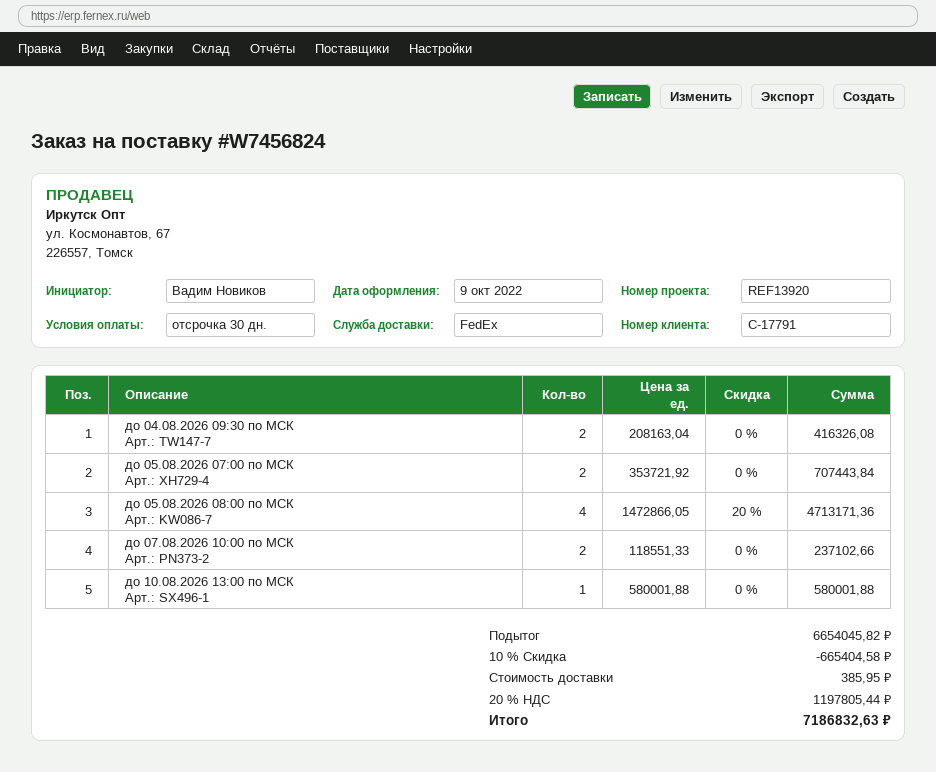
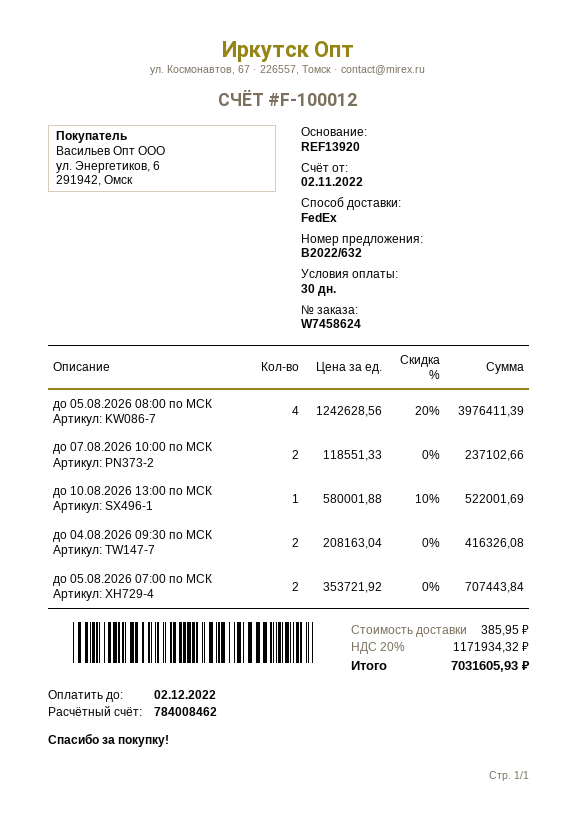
order number: W7456824 -> W7458624
до 05.08.2026 08:00 по МСК: 4 x 1472866.05 - 20% = 4713171.36 -> 4 x 1242628.56 - 20% = 3976411.39
до 10.08.2026 13:00 по МСК: 1 x 580001.88 = 580001.88 -> 1 x 580001.88 - 10% = 522001.69
discount: 10% = 665404.58 -> none
tax: 20% = 1197805.44 -> 20% = 1171934.32
total: 7186832.63 -> 7031605.93

